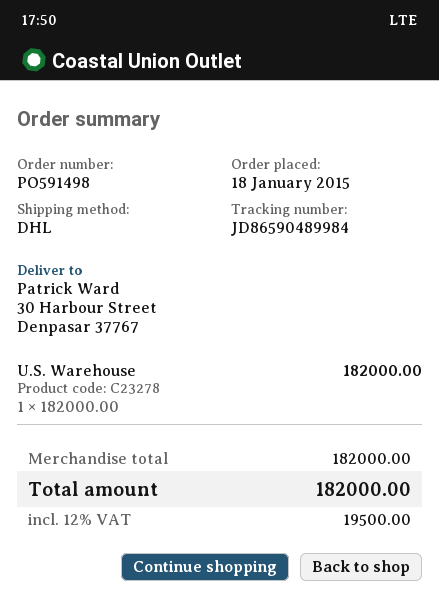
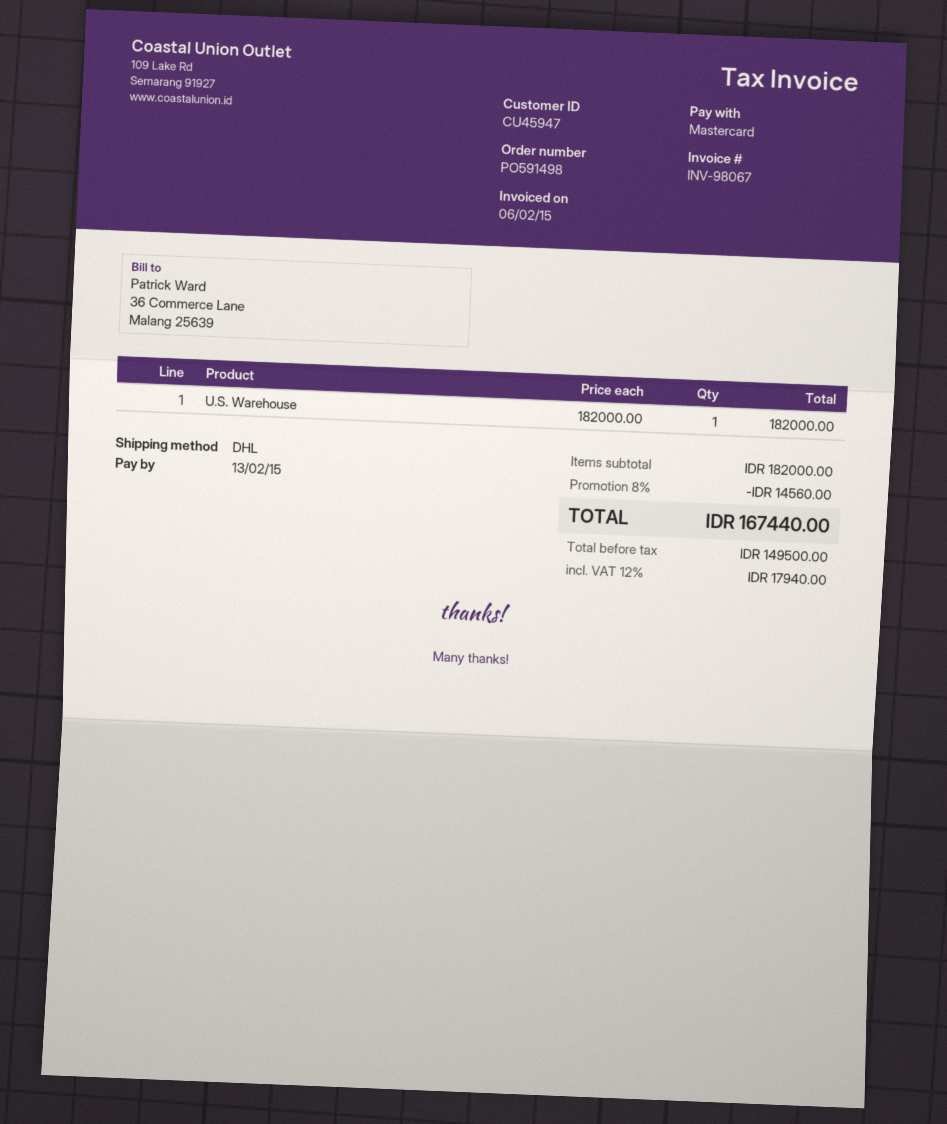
discount: none -> 8% = 14560.00
tax: 12% = 19500.00 -> 12% = 17940.00
total: 182000.00 -> 167440.00

